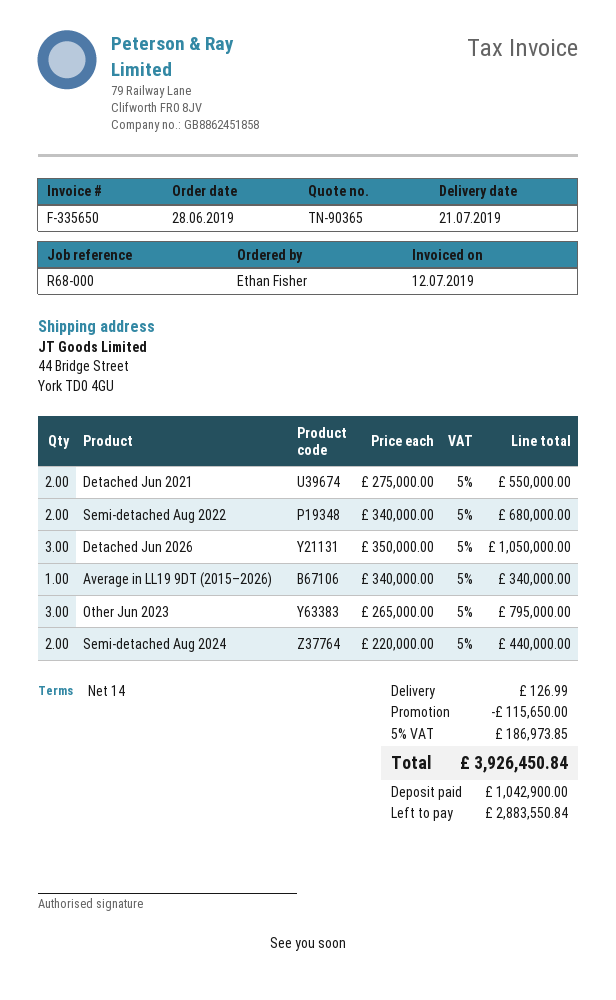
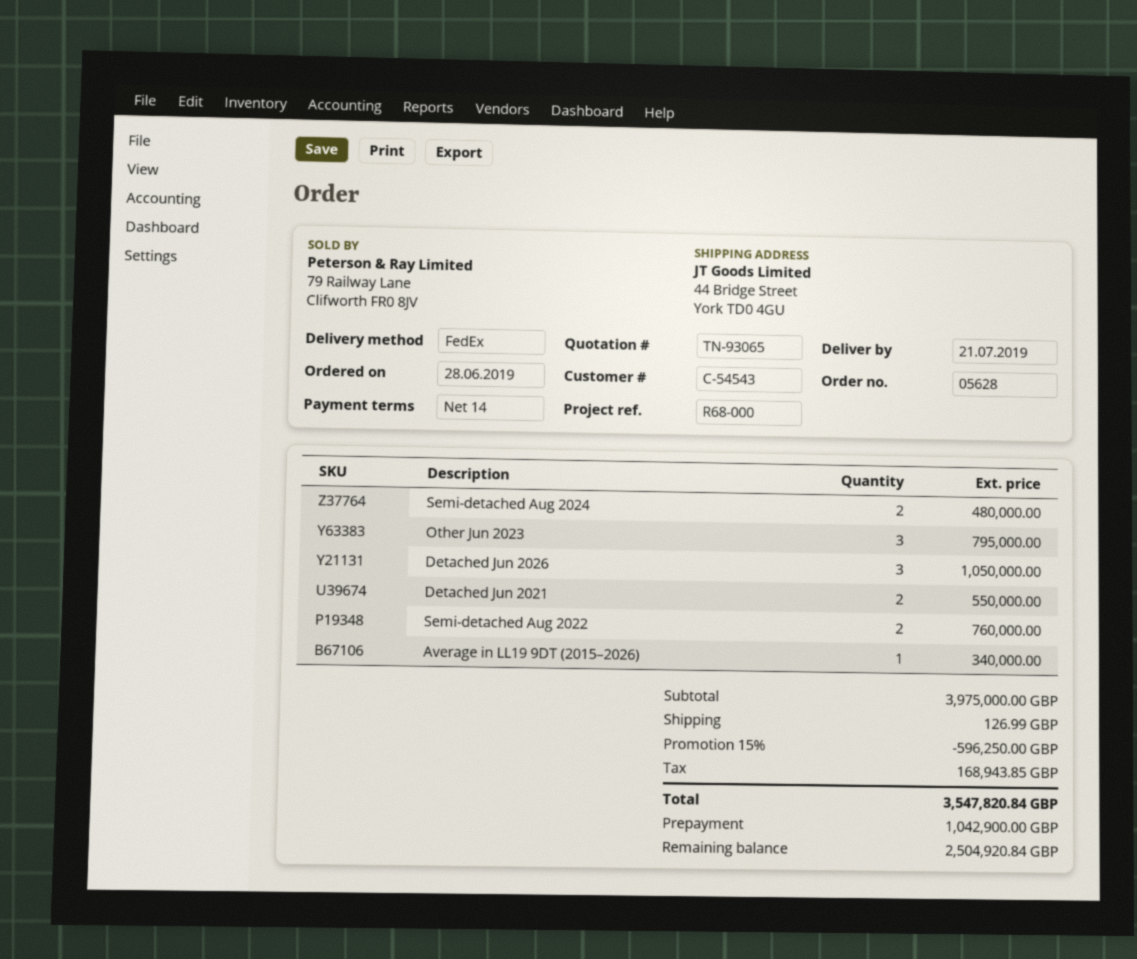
quote number: TN-90365 -> TN-93065
Semi-detached Aug 2022: 2 for 680000.00 -> 2 for 760000.00
Semi-detached Aug 2024: 2 for 440000.00 -> 2 for 480000.00
discount: 115650.00 -> 596250.00
tax: 186973.85 -> 168943.85
total: 3926450.84 -> 3547820.84
balance: 2883550.84 -> 2504920.84

